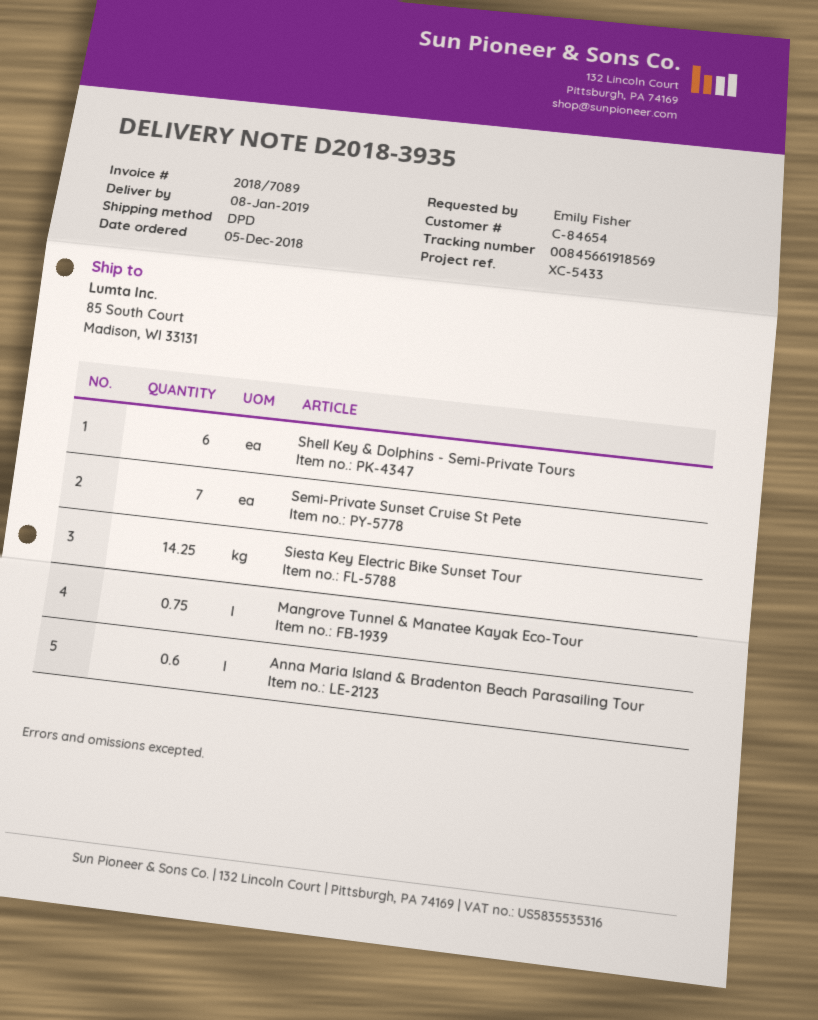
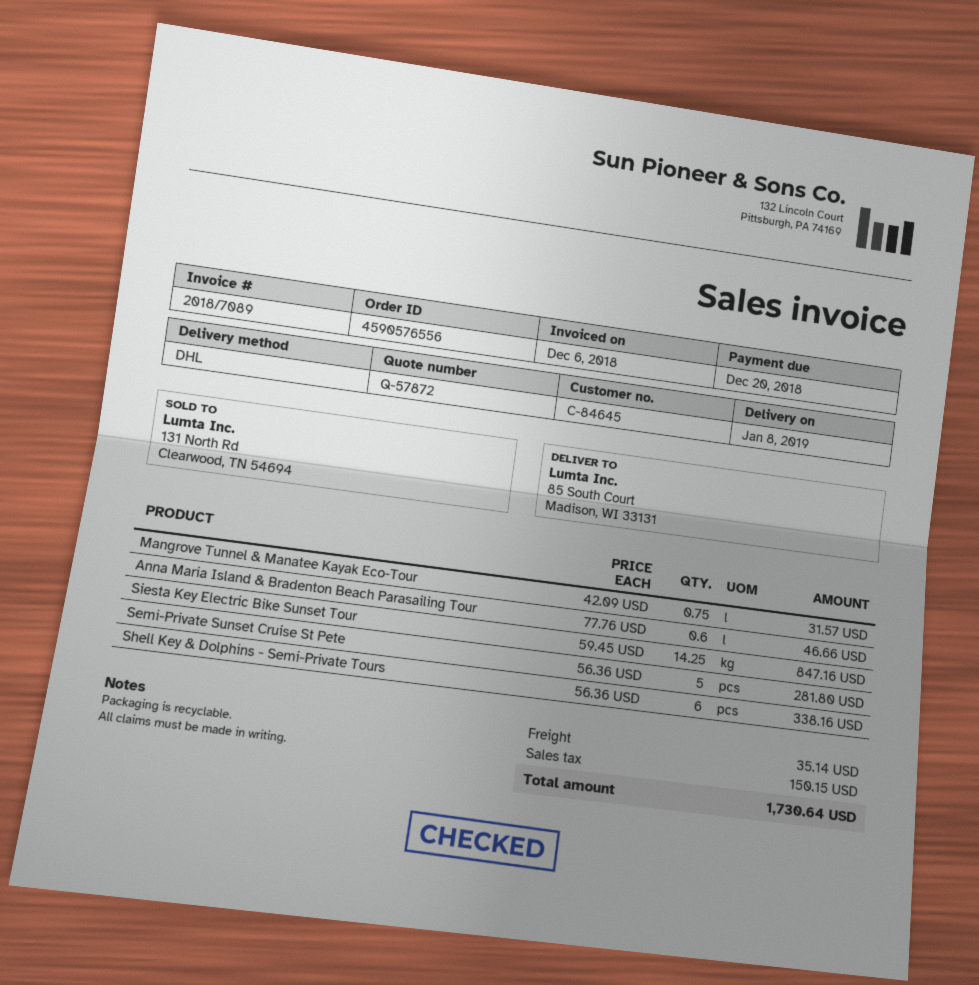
customer number: C-84654 -> C-84645
shipping method: DPD -> DHL
Semi-Private Sunset Cruise St Pete: 7 -> 5

